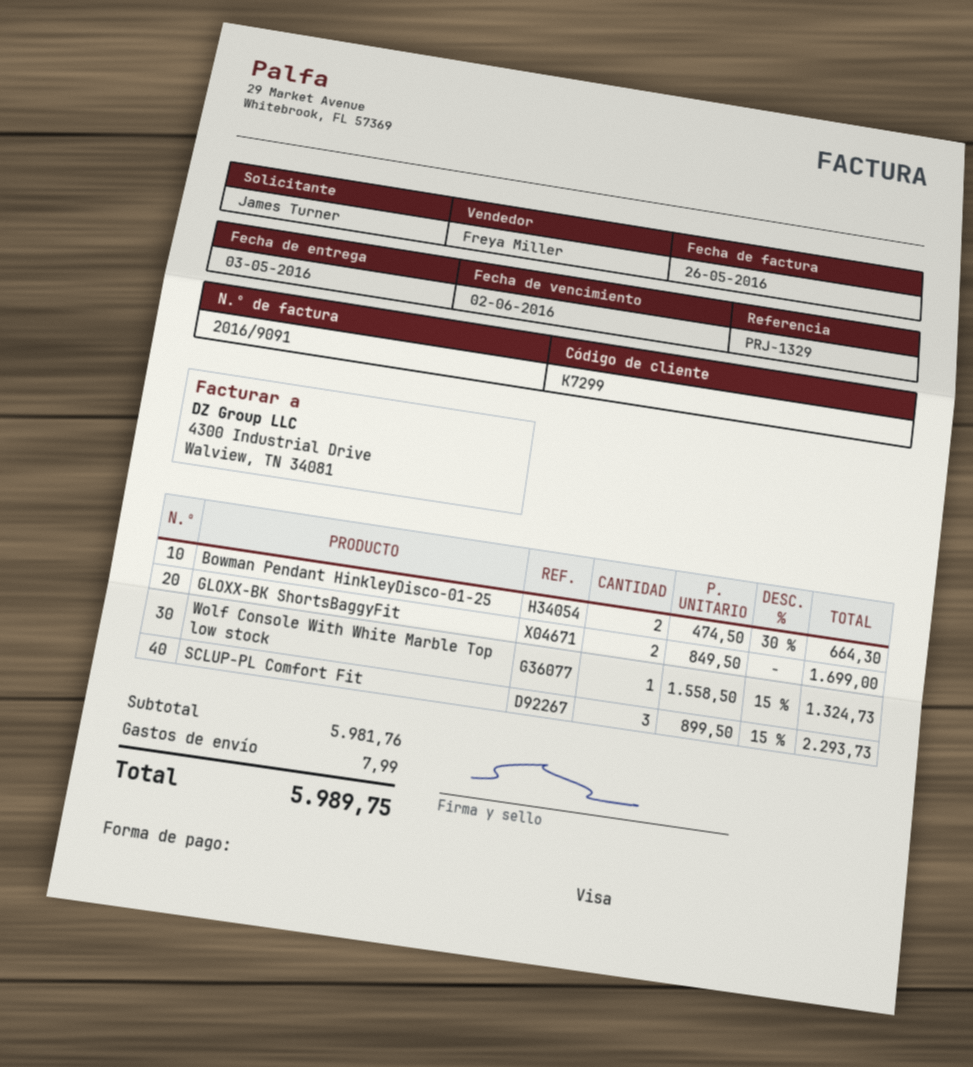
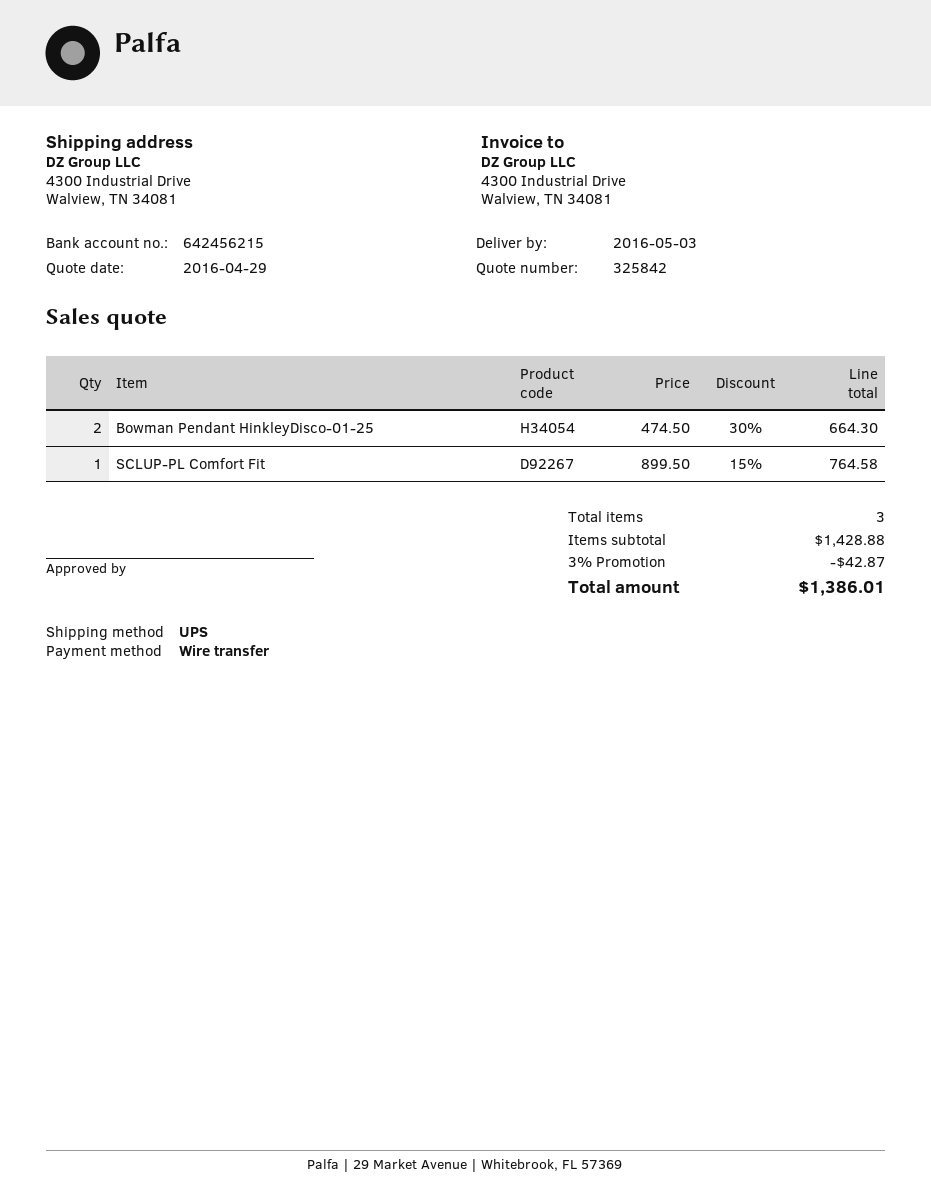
payment method: Visa -> bank transfer
GLOXX-BK ShortsBaggyFit: 2 x 849.50 = 1699.00 -> none
Wolf Console With White Marble Top low stock: 1 x 1558.50 - 15% = 1324.73 -> none
SCLUP-PL Comfort Fit: 3 x 899.50 - 15% = 2293.73 -> 1 x 899.50 - 15% = 764.58
subtotal: 5981.76 -> 1428.88
discount: none -> 3% = 42.87
shipping: 7.99 -> none
total: 5989.75 -> 1386.01

